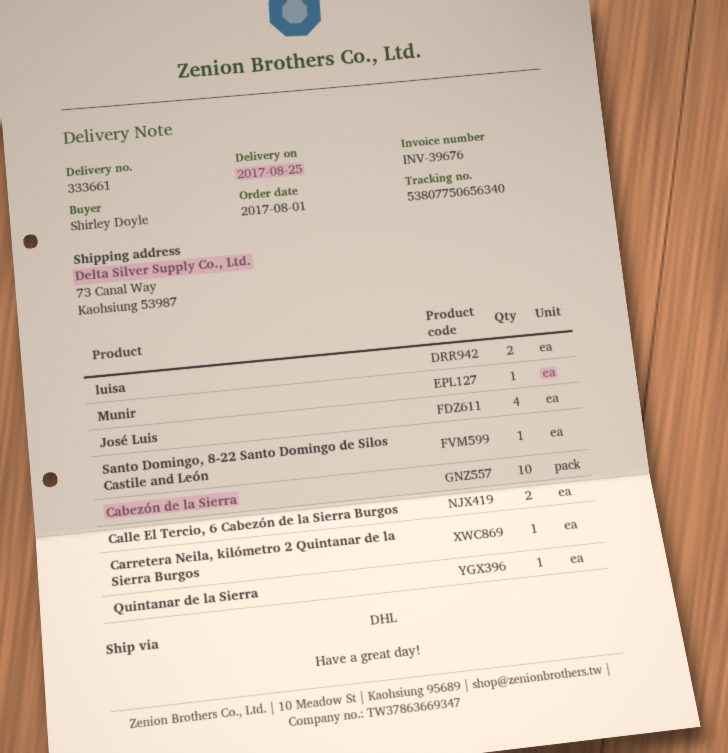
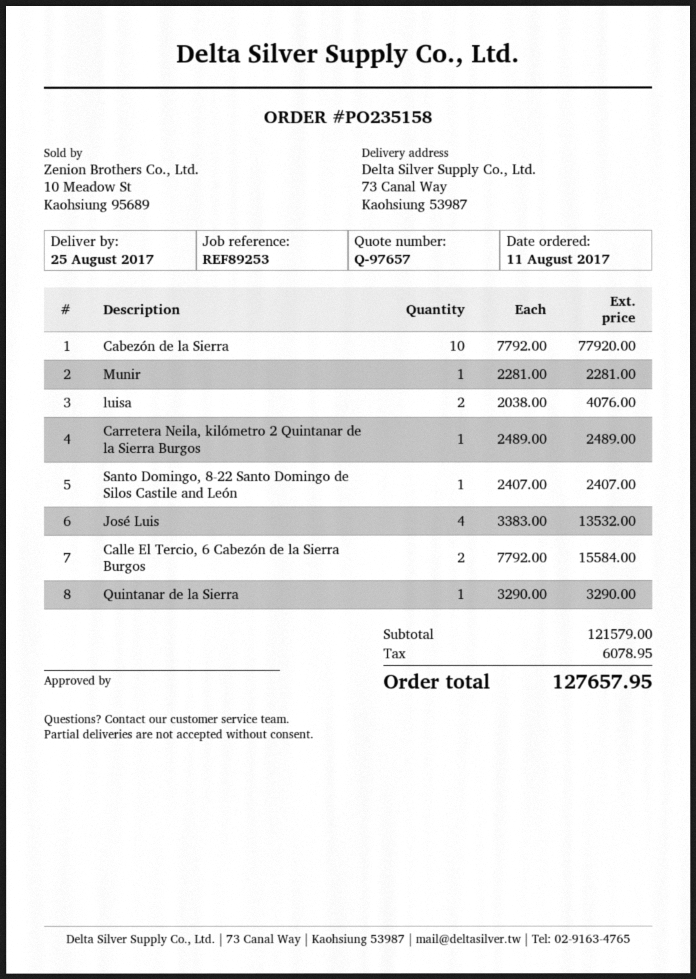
order date: 2017-08-01 -> 2017-08-11

